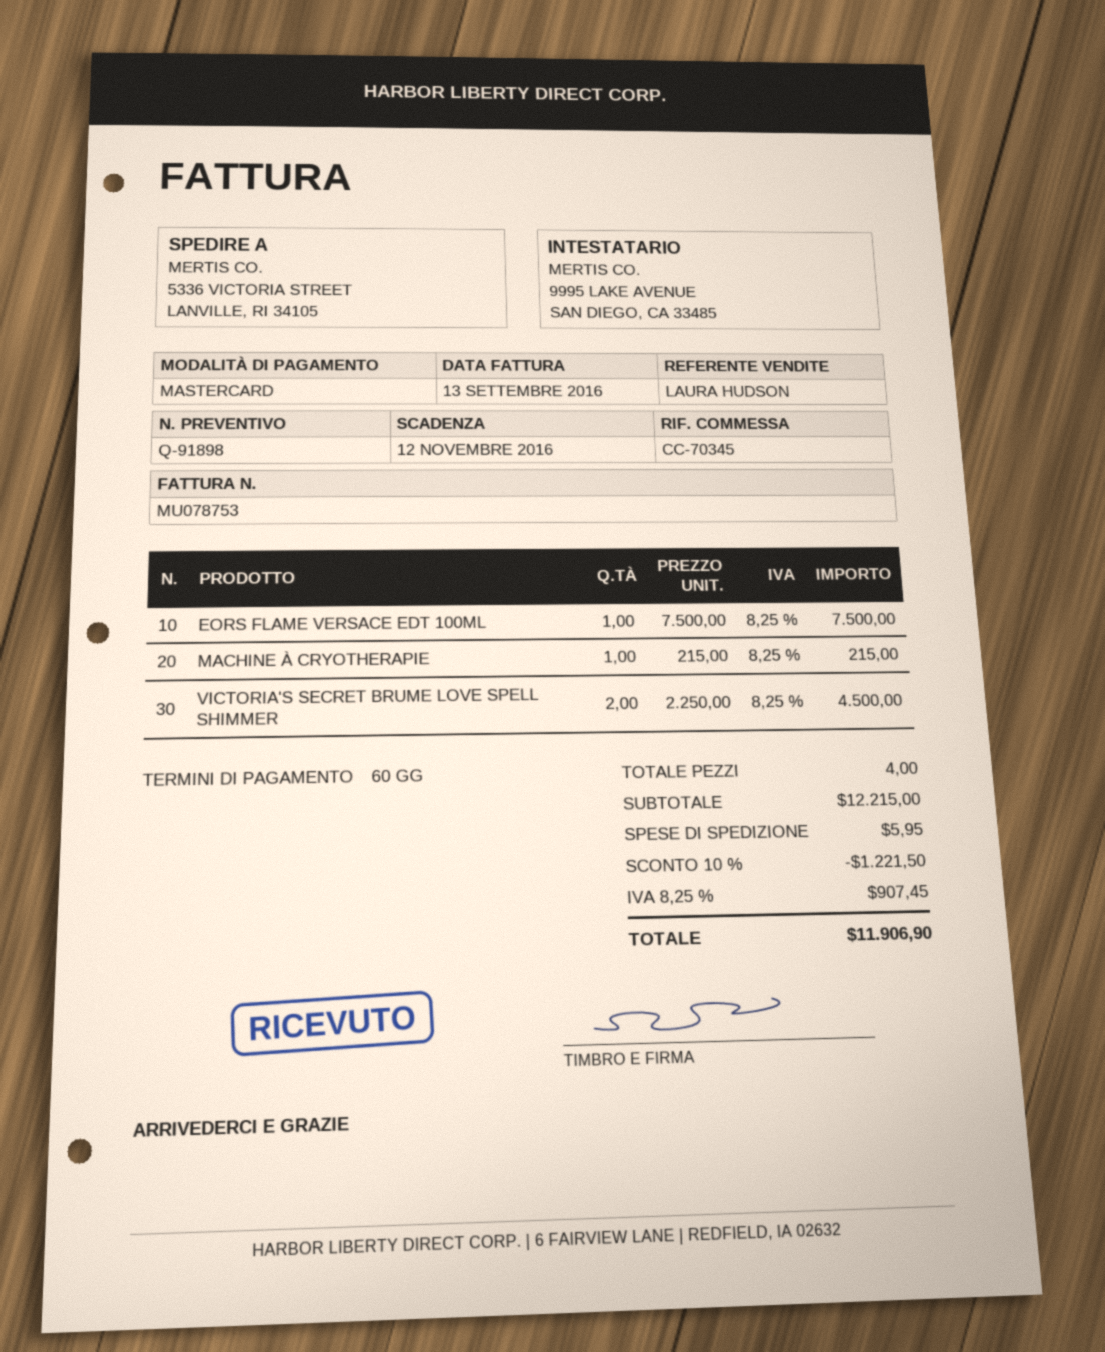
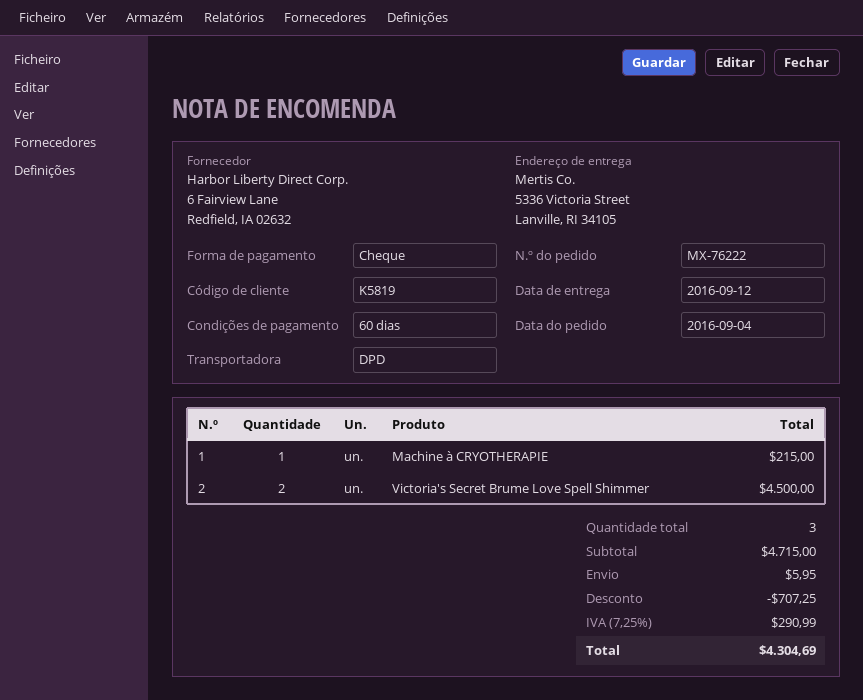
payment method: Mastercard -> cheque
EORS FLAME VERSACE EDT 100ML: 1 for 7500.00 -> none
total quantity: 4 -> 3
subtotal: 12215.00 -> 4715.00
discount: 1221.50 -> 707.25
tax: 8.25% = 907.45 -> 7.25% = 290.99
total: 11906.90 -> 4304.69

